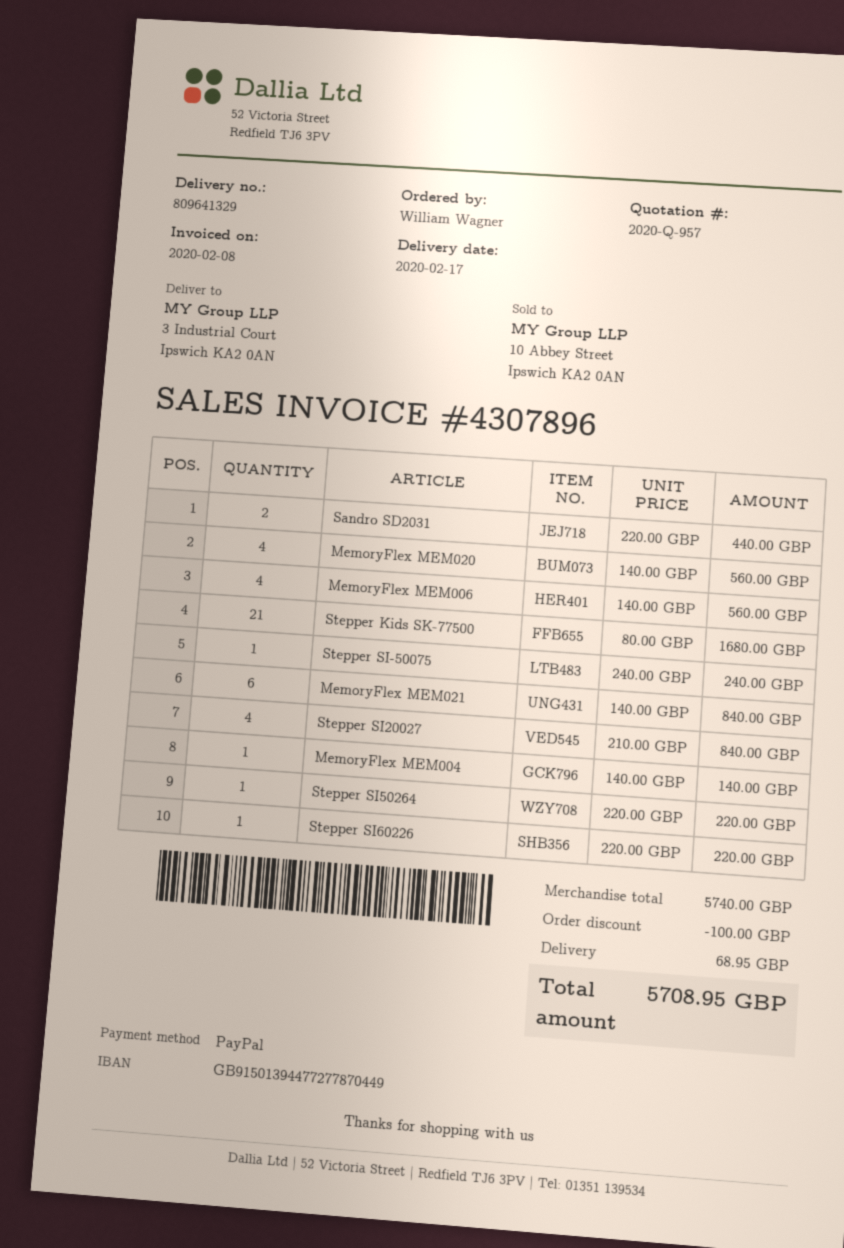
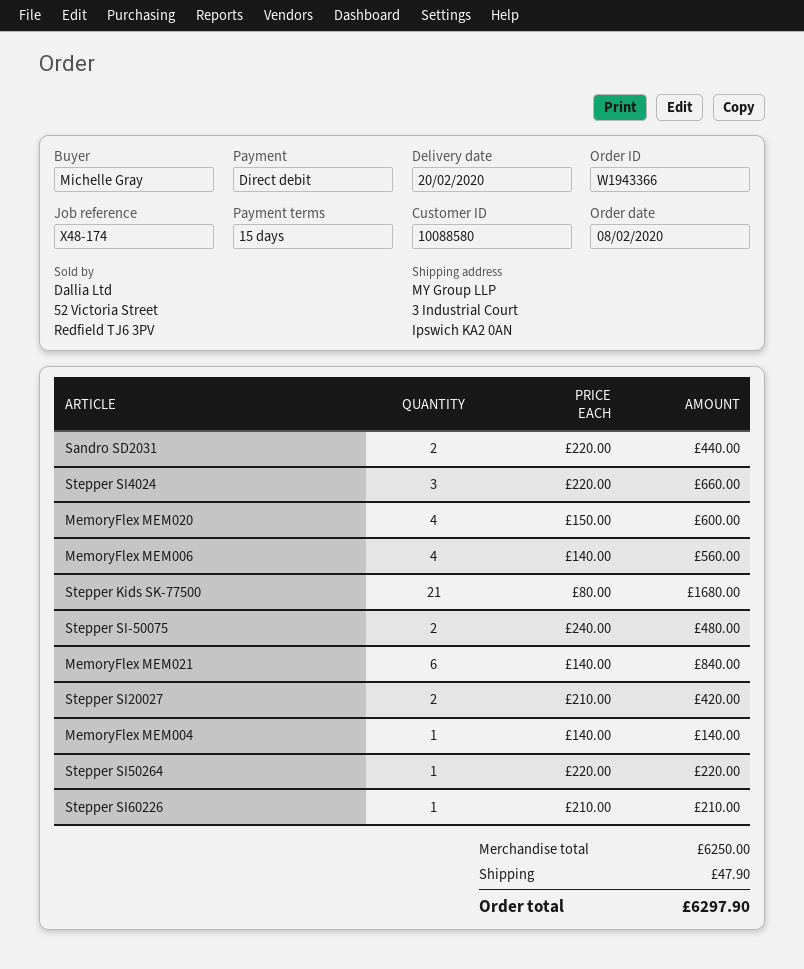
delivery date: 2020-02-17 -> 2020-02-20
ordered by: William Wagner -> Michelle Gray
payment method: PayPal -> direct debit
MemoryFlex MEM020: 4 x 140.00 = 560.00 -> 4 x 150.00 = 600.00
Stepper SI-50075: 1 x 240.00 = 240.00 -> 2 x 240.00 = 480.00
Stepper SI20027: 4 x 210.00 = 840.00 -> 2 x 210.00 = 420.00
Stepper SI60226: 1 x 220.00 = 220.00 -> 1 x 210.00 = 210.00
Stepper SI4024: none -> 3 x 220.00 = 660.00
subtotal: 5740.00 -> 6250.00
discount: 100.00 -> none
shipping: 68.95 -> 47.90
total: 5708.95 -> 6297.90

